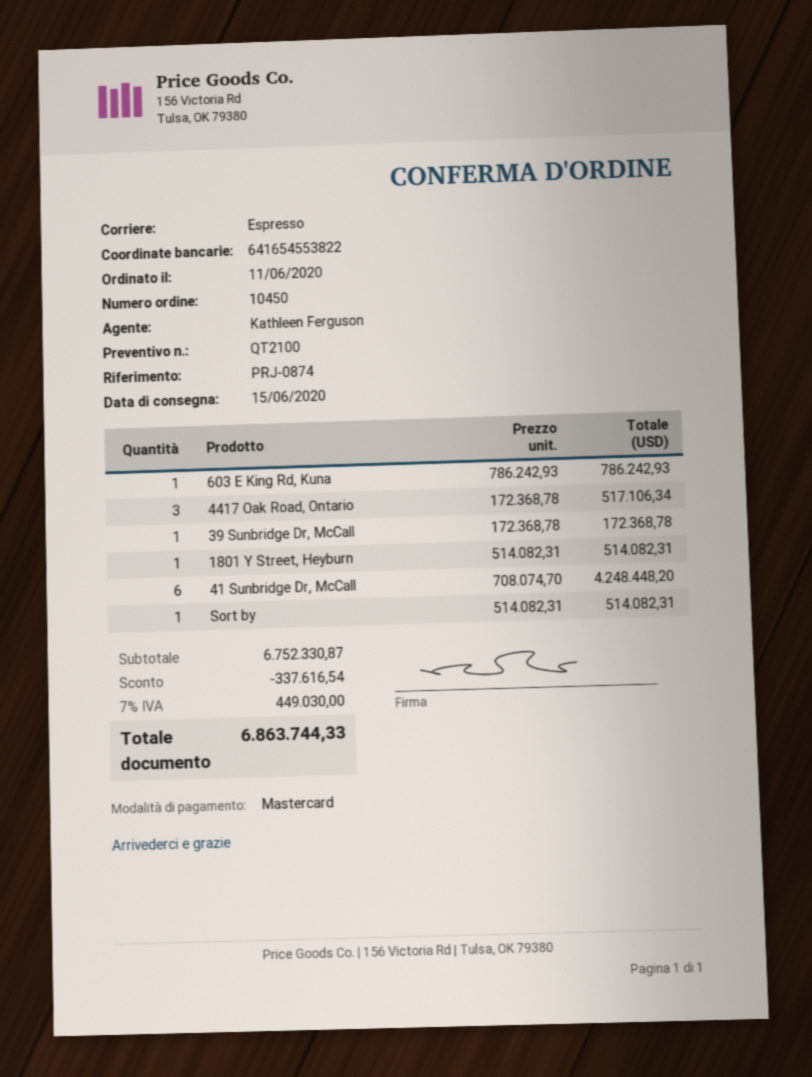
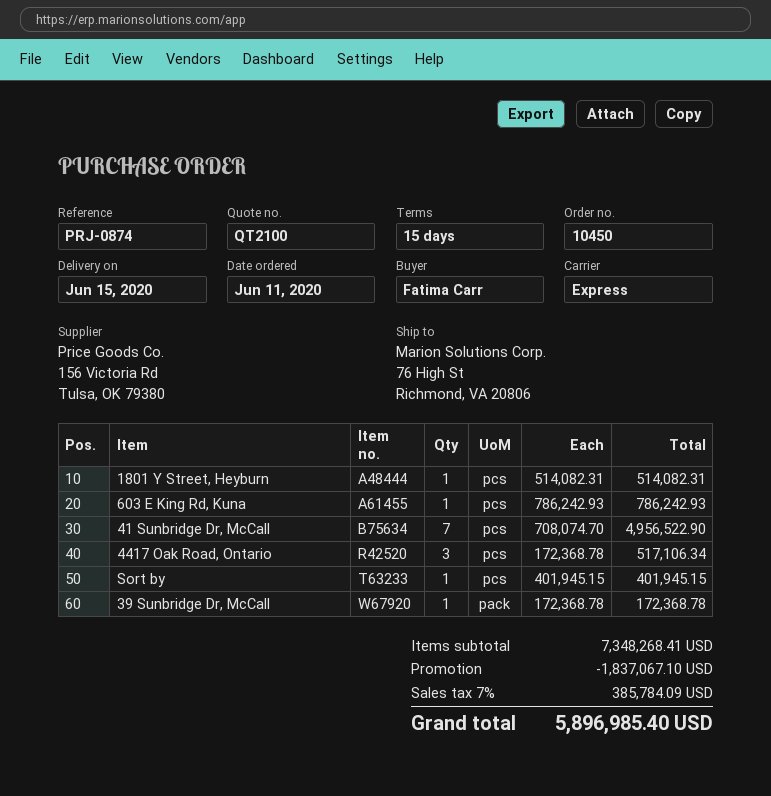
41 Sunbridge Dr, McCall: 6 x 708074.70 = 4248448.20 -> 7 x 708074.70 = 4956522.90
Sort by: 1 x 514082.31 = 514082.31 -> 1 x 401945.15 = 401945.15
subtotal: 6752330.87 -> 7348268.41
discount: 337616.54 -> 1837067.10
tax: 7% = 449030.00 -> 7% = 385784.09
total: 6863744.33 -> 5896985.40

